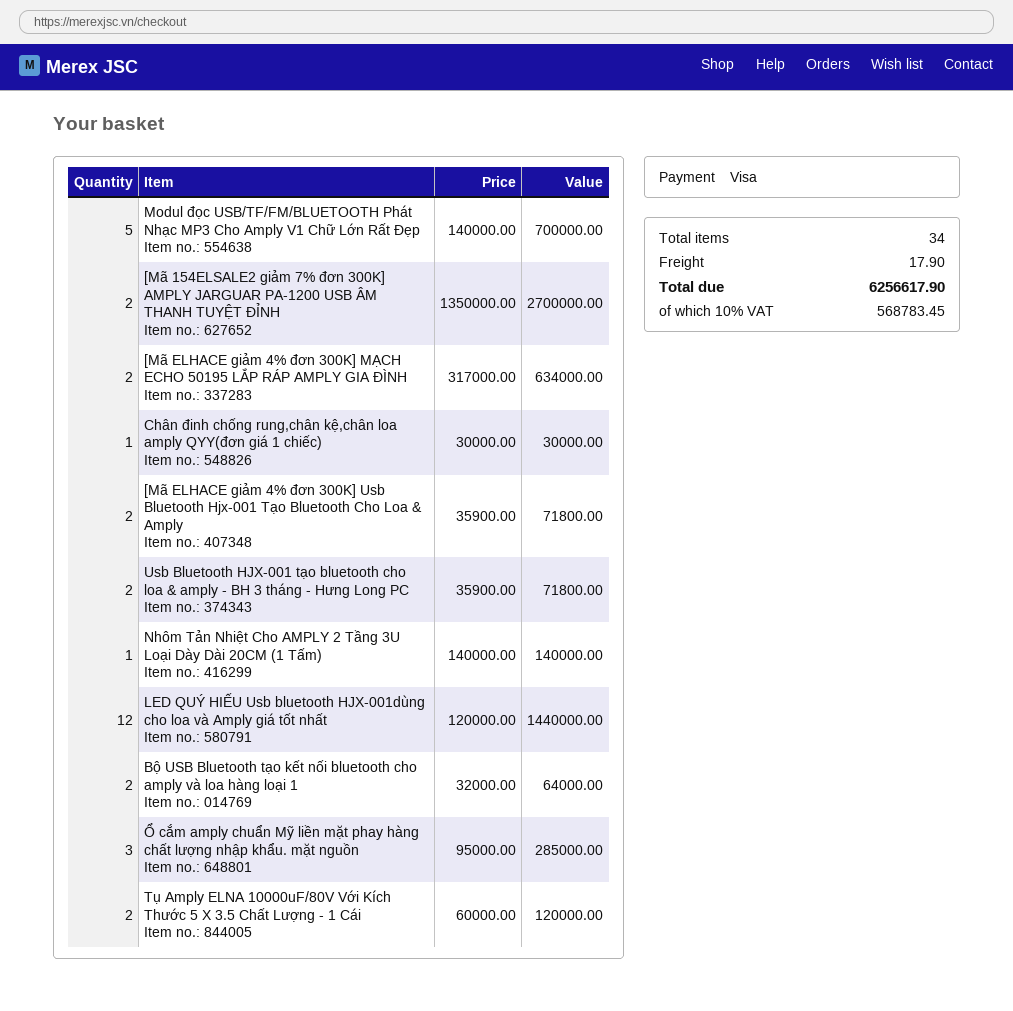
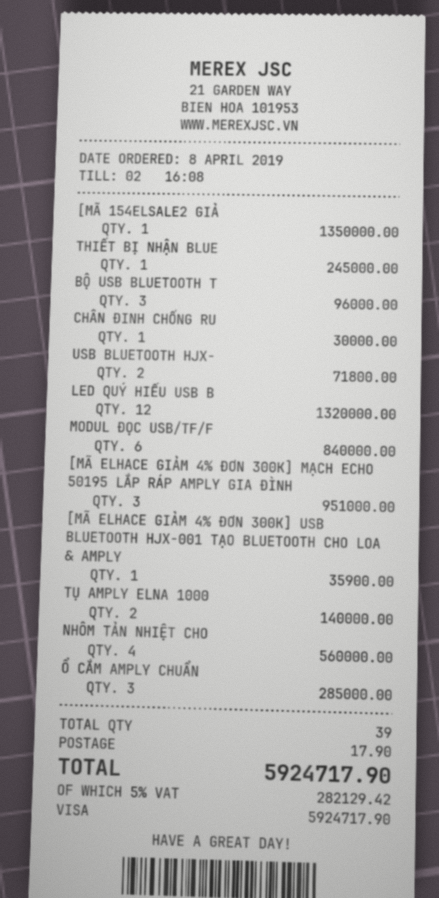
Modul đọc USB/TF/FM/BLUETOOTH Phát Nhạc MP3 Cho Amply V1 Chữ Lớn Rất Đẹp: 5 for 700000.00 -> 6 for 840000.00
[Mã 154ELSALE2 giảm 7% đơn 300K] AMPLY JARGUAR PA-1200 USB ÂM THANH TUYỆT ĐỈNH: 2 for 2700000.00 -> 1 for 1350000.00
[Mã ELHACE giảm 4% đơn 300K] MẠCH ECHO 50195 LẮP RÁP AMPLY GIA ĐÌNH: 2 for 634000.00 -> 3 for 951000.00
[Mã ELHACE giảm 4% đơn 300K] Usb Bluetooth Hjx-001 Tạo Bluetooth Cho Loa & Amply: 2 for 71800.00 -> 1 for 35900.00
Nhôm Tản Nhiệt Cho AMPLY 2 Tầng 3U Loại Dày Dài 20CM (1 Tấm): 1 for 140000.00 -> 4 for 560000.00
LED QUÝ HIẾU Usb bluetooth HJX-001dùng cho loa và Amply giá tốt nhất: 12 for 1440000.00 -> 12 for 1320000.00
Bộ USB Bluetooth tạo kết nối bluetooth cho amply và loa hàng loại 1: 2 for 64000.00 -> 3 for 96000.00
Tụ Amply ELNA 10000uF/80V Với Kích Thước 5 X 3.5 Chất Lượng - 1 Cái: 2 for 120000.00 -> 2 for 140000.00
THIẾT BỊ NHẬN BLUE: none -> 1 for 245000.00
total quantity: 34 -> 39
tax: 10% = 568783.45 -> 5% = 282129.42
total: 6256617.90 -> 5924717.90

